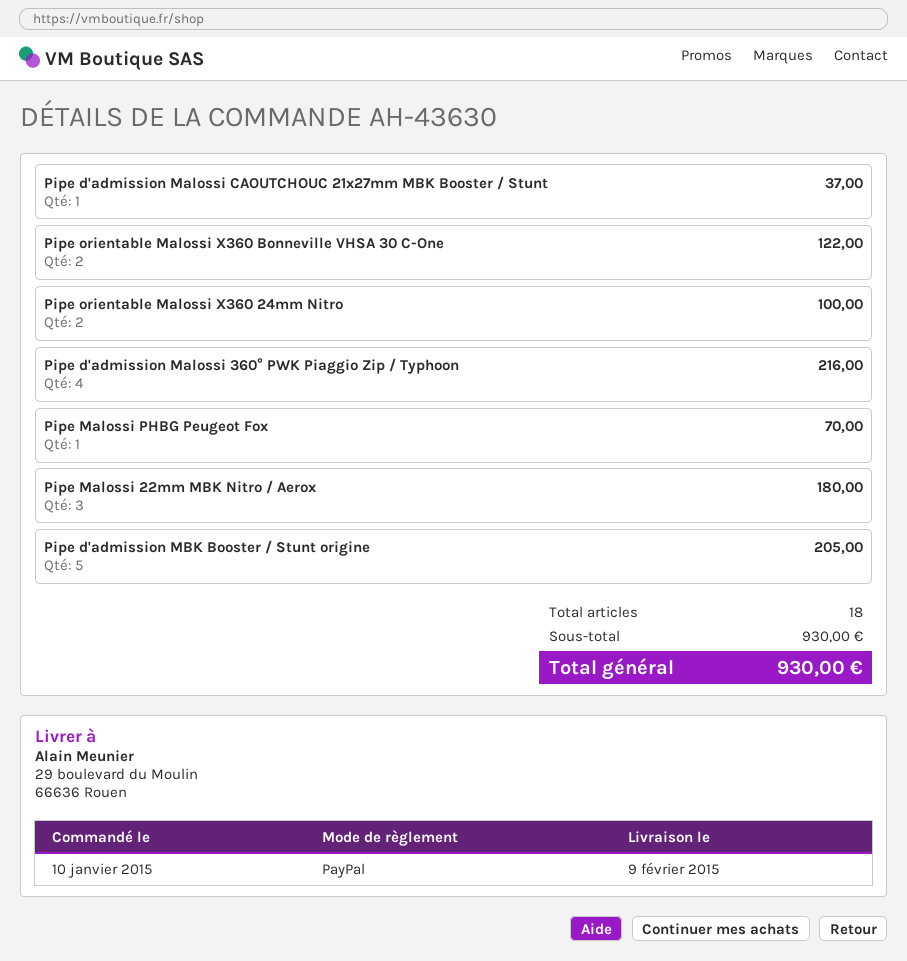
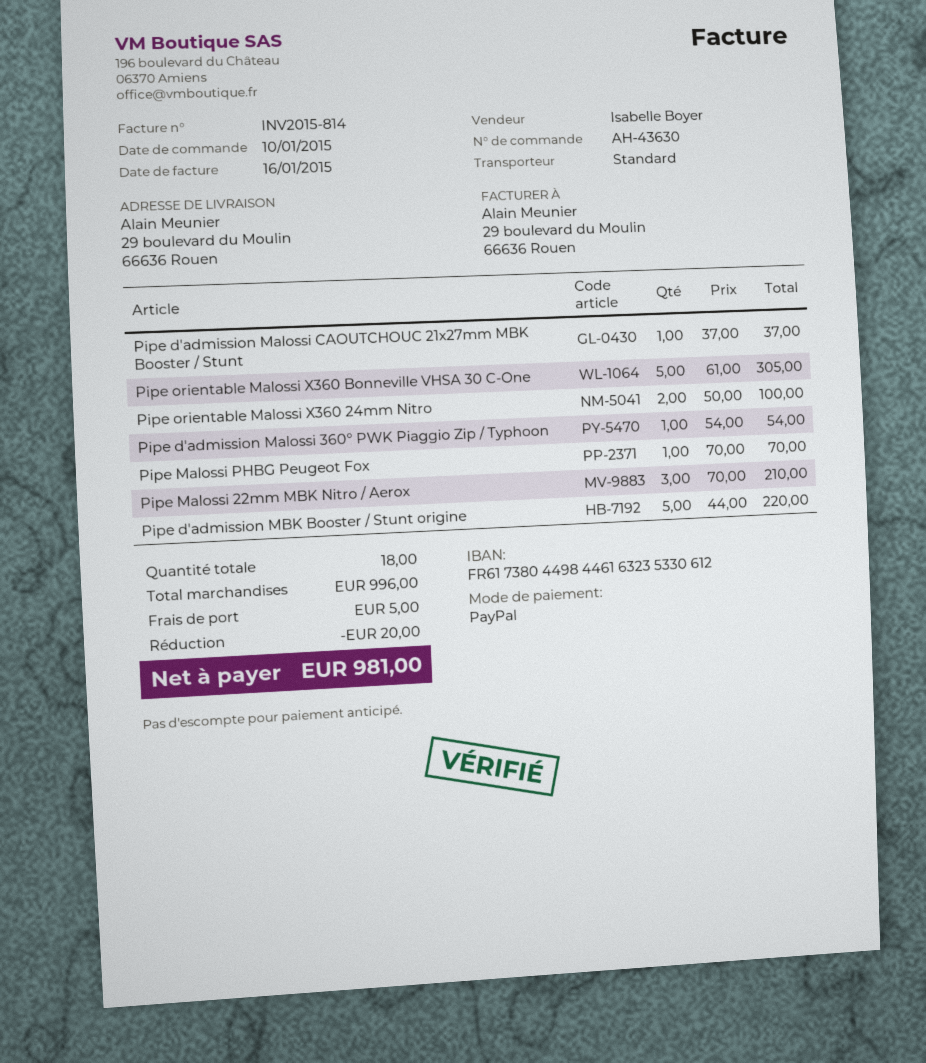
Pipe orientable Malossi X360 Bonneville VHSA 30 C-One: 2 for 122.00 -> 5 for 305.00
Pipe d'admission Malossi 360° PWK Piaggio Zip / Typhoon: 4 for 216.00 -> 1 for 54.00
Pipe Malossi 22mm MBK Nitro / Aerox: 3 for 180.00 -> 3 for 210.00
Pipe d'admission MBK Booster / Stunt origine: 5 for 205.00 -> 5 for 220.00
subtotal: 930.00 -> 996.00
discount: none -> 20.00
shipping: none -> 5.00
total: 930.00 -> 981.00

